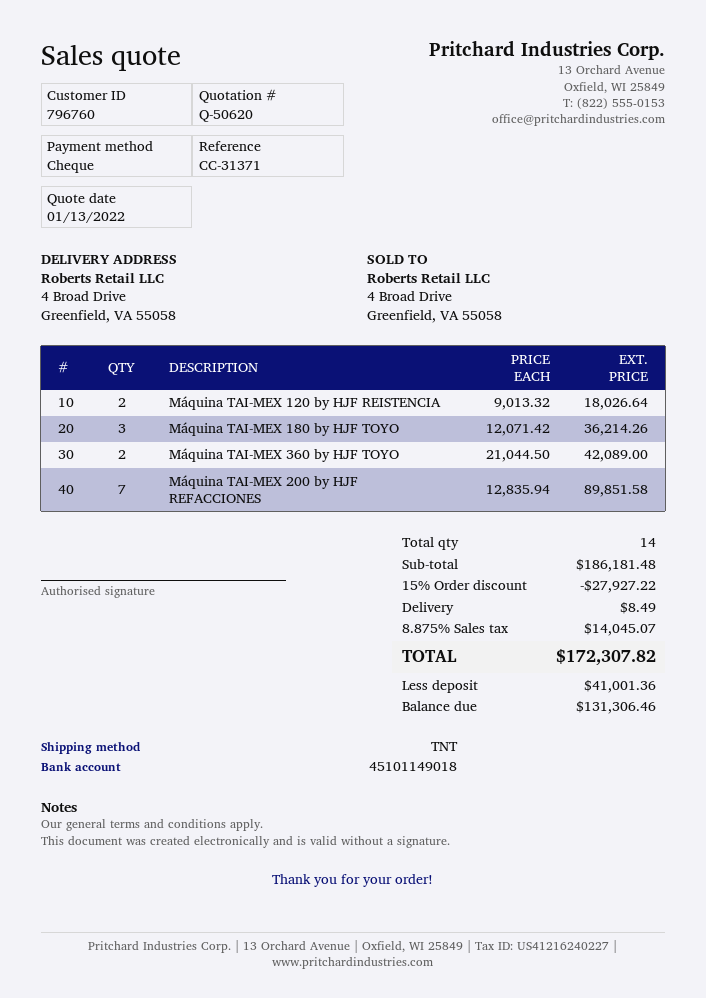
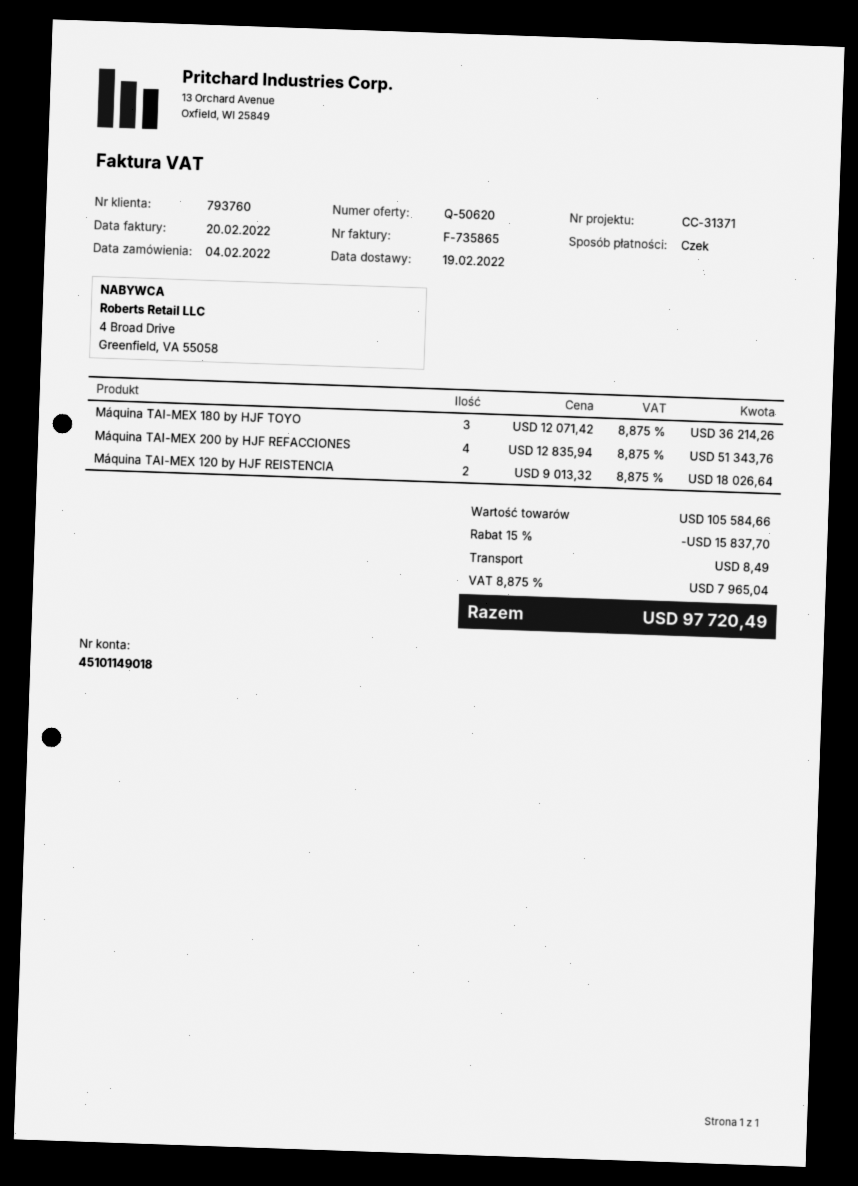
customer number: 796760 -> 793760
Máquina TAI-MEX 360 by HJF TOYO: 2 x 21044.50 = 42089.00 -> none
Máquina TAI-MEX 200 by HJF REFACCIONES: 7 x 12835.94 = 89851.58 -> 4 x 12835.94 = 51343.76
subtotal: 186181.48 -> 105584.66
discount: 15% = 27927.22 -> 15% = 15837.70
tax: 8.875% = 14045.07 -> 8.875% = 7965.04
total: 172307.82 -> 97720.49

